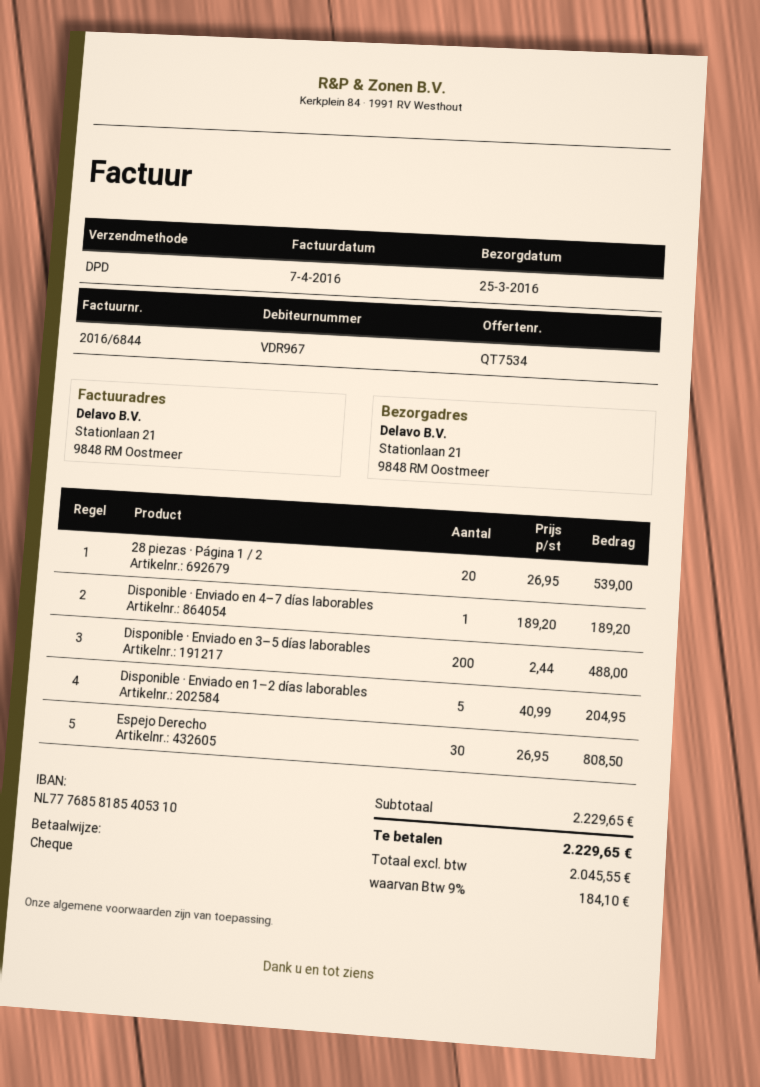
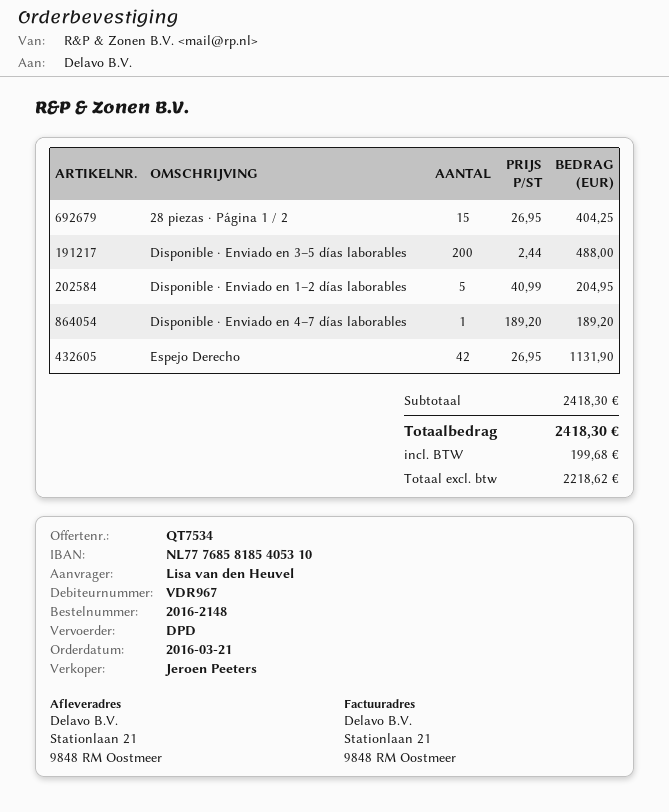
28 piezas · Página 1 / 2: 20 x 26.95 = 539.00 -> 15 x 26.95 = 404.25
Espejo Derecho: 30 x 26.95 = 808.50 -> 42 x 26.95 = 1131.90
subtotal: 2229.65 -> 2418.30
net: 2045.55 -> 2218.62
tax: 184.10 -> 199.68
total: 2229.65 -> 2418.30

